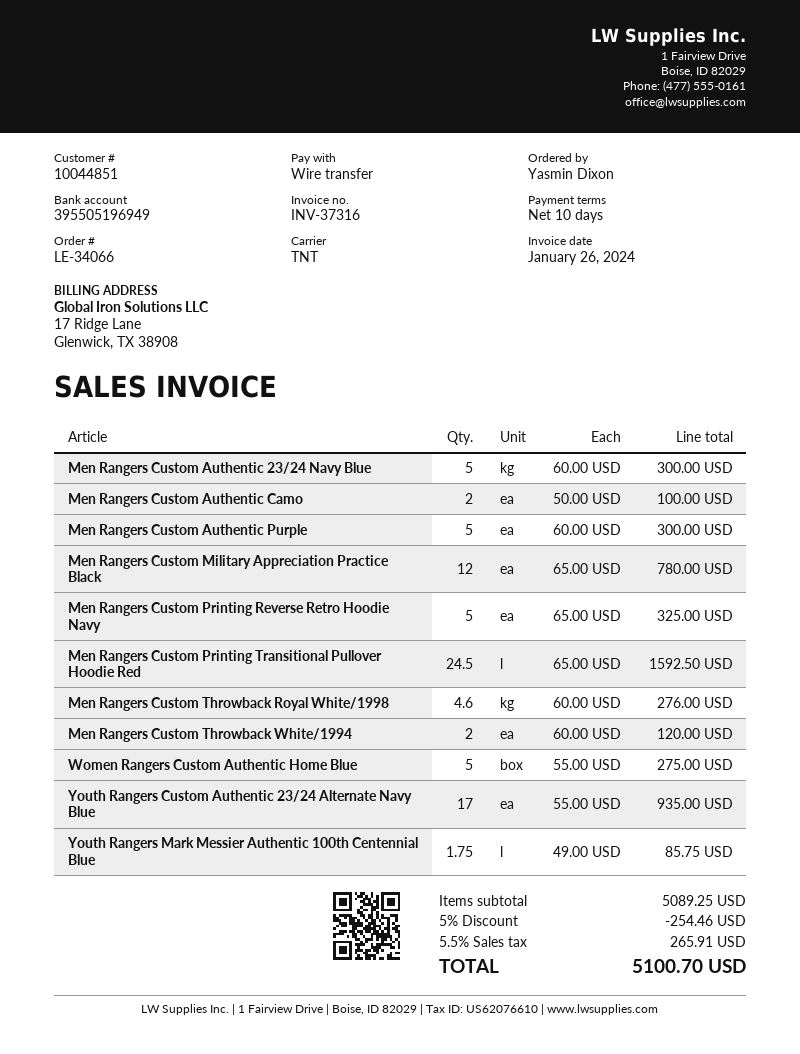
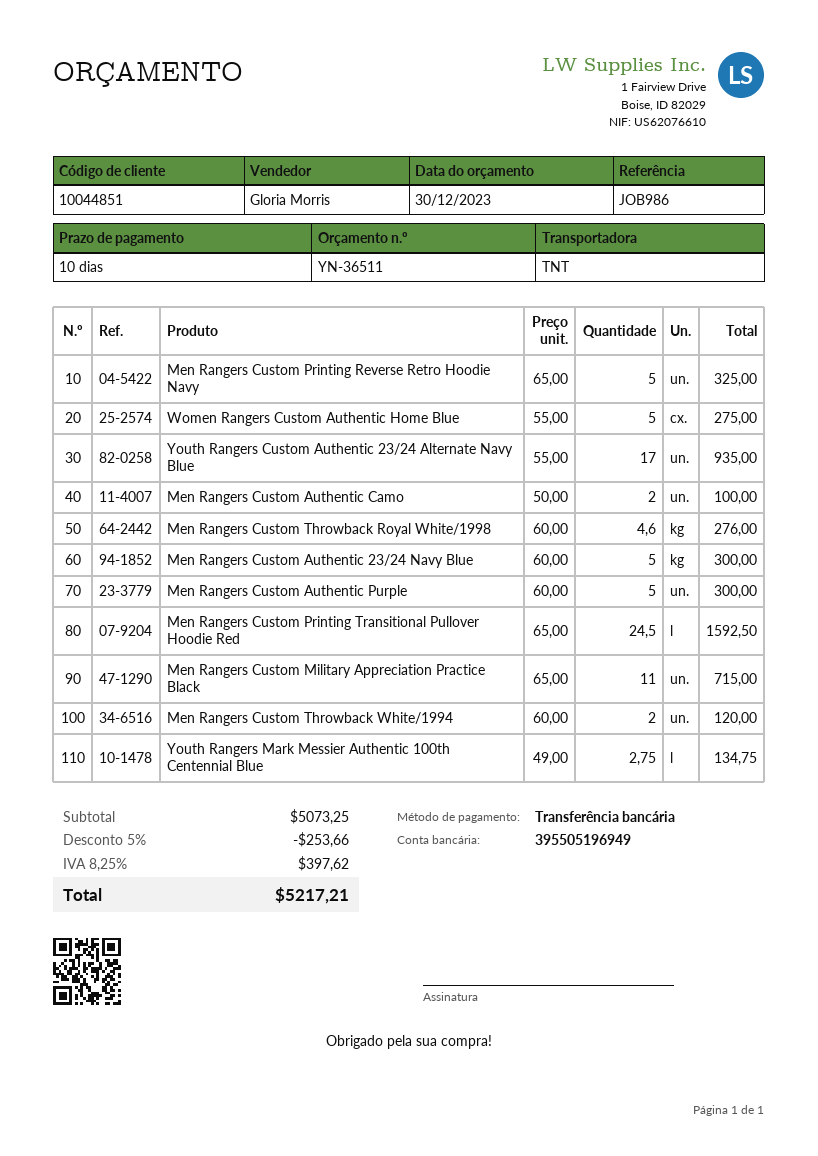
Men Rangers Custom Military Appreciation Practice Black: 12 x 65.00 = 780.00 -> 11 x 65.00 = 715.00
Youth Rangers Mark Messier Authentic 100th Centennial Blue: 1.75 x 49.00 = 85.75 -> 2.75 x 49.00 = 134.75
subtotal: 5089.25 -> 5073.25
discount: 5% = 254.46 -> 5% = 253.66
tax: 5.5% = 265.91 -> 8.25% = 397.62
total: 5100.70 -> 5217.21

